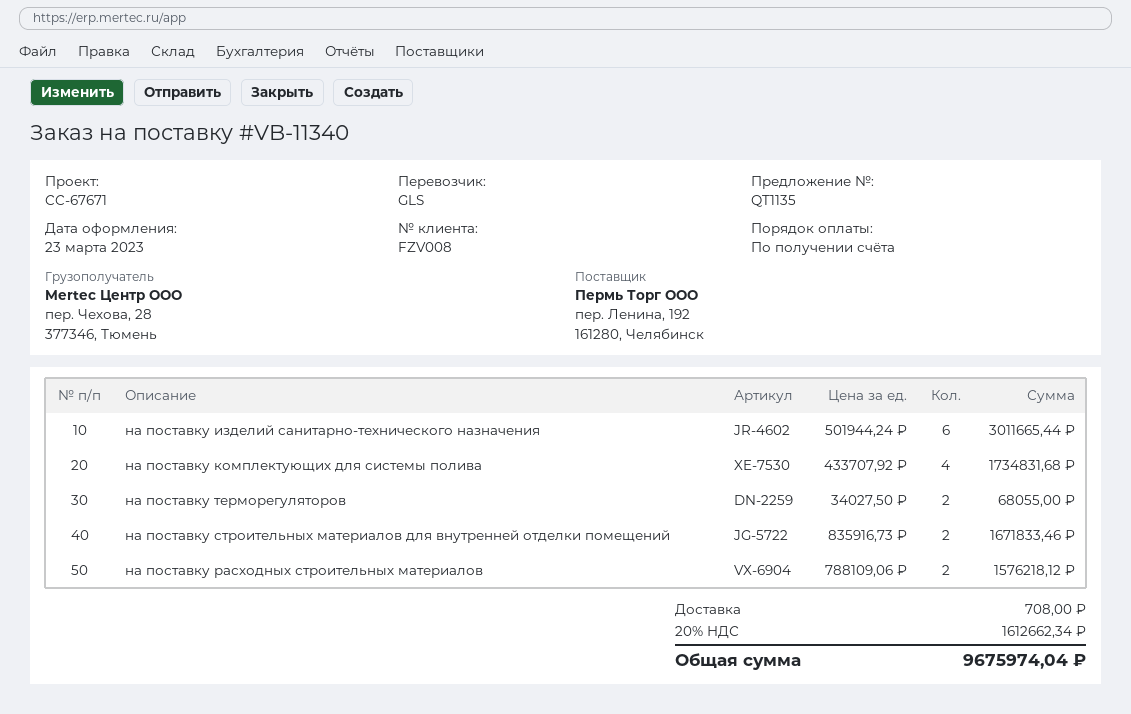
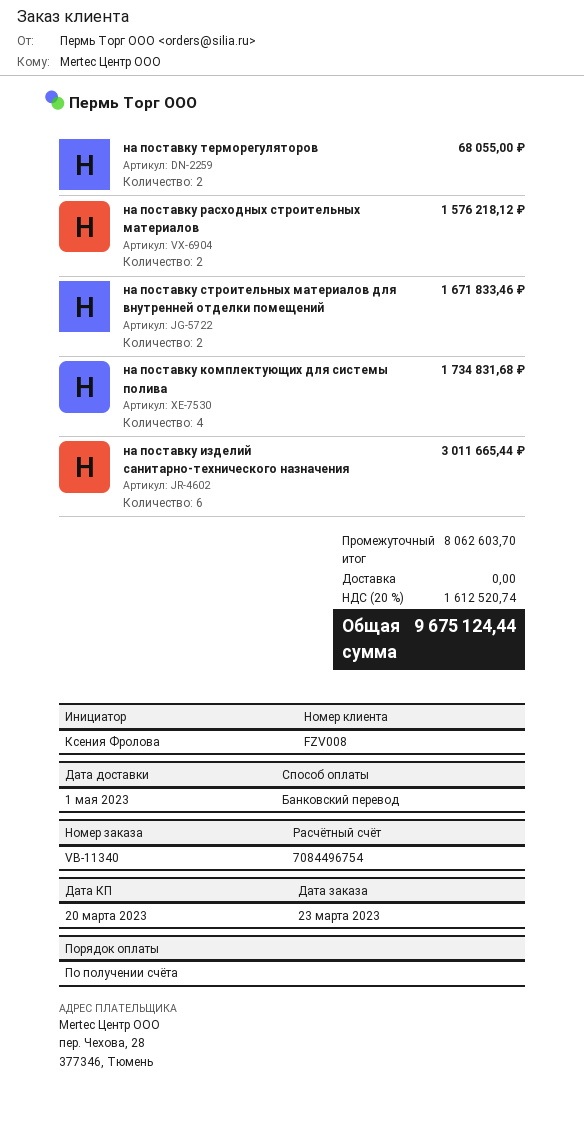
shipping: 708.00 -> 0.00
tax: 20% = 1612662.34 -> 20% = 1612520.74
total: 9675974.04 -> 9675124.44

